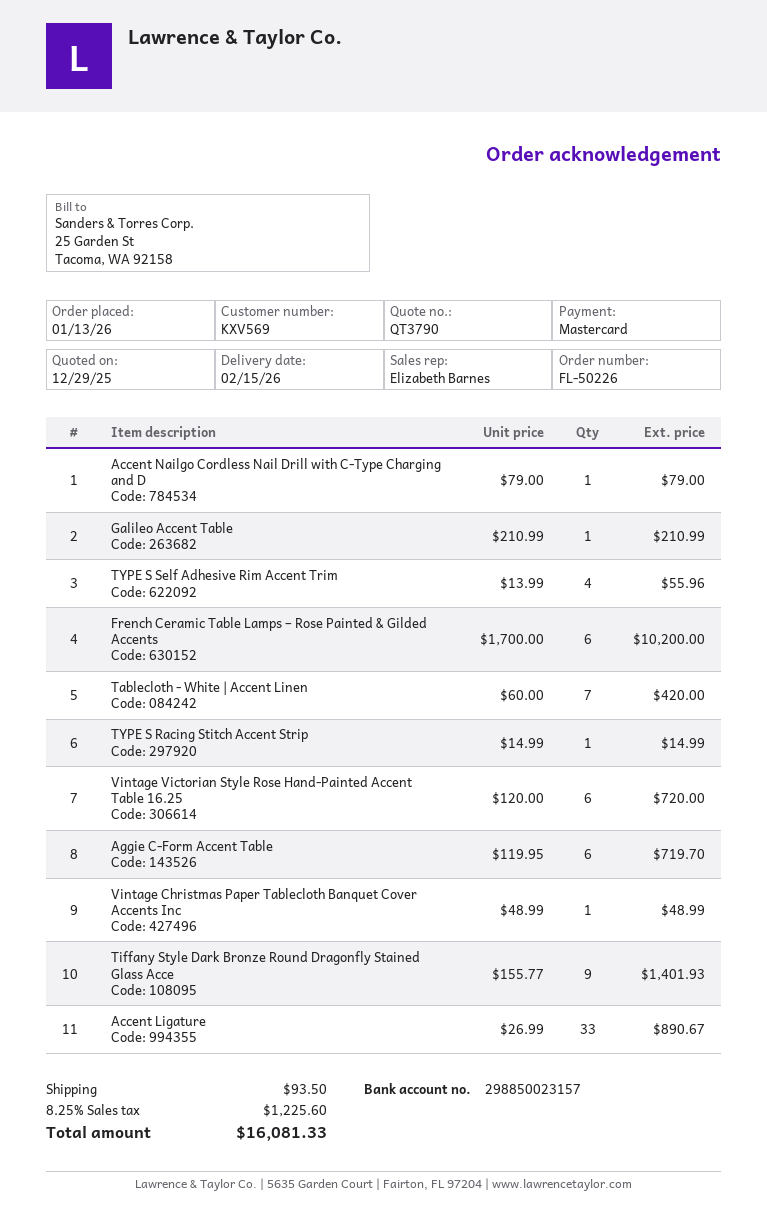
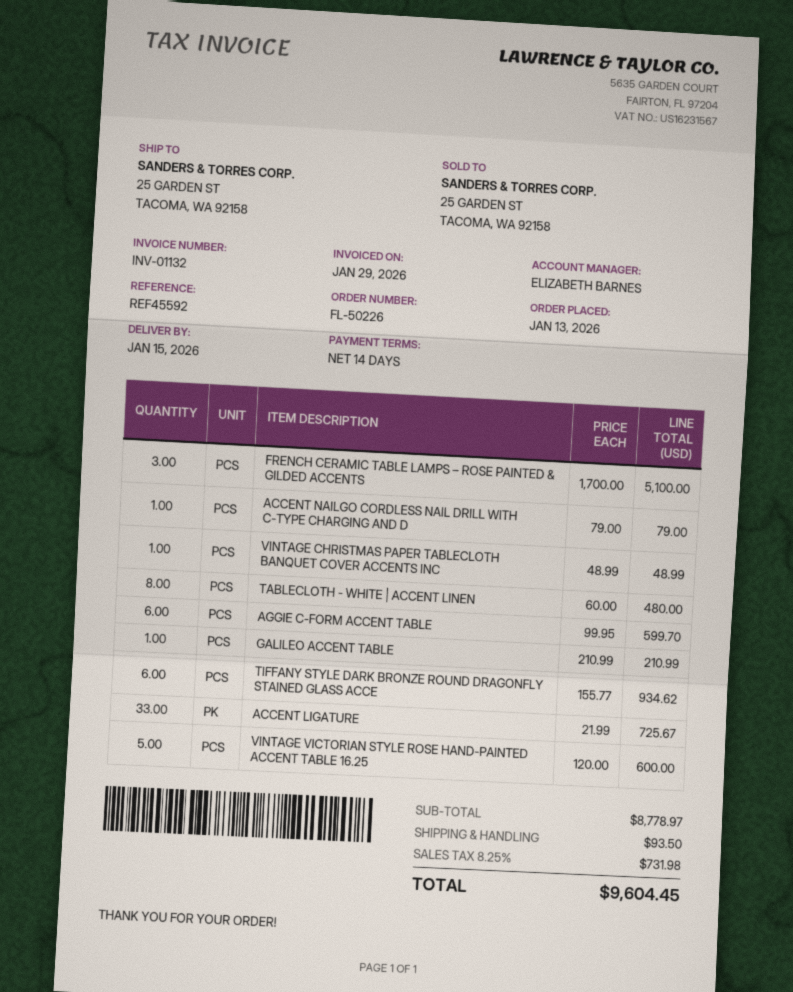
delivery date: 2026-02-15 -> 2026-01-15
TYPE S Self Adhesive Rim Accent Trim: 4 x 13.99 = 55.96 -> none
French Ceramic Table Lamps – Rose Painted & Gilded Accents: 6 x 1700.00 = 10200.00 -> 3 x 1700.00 = 5100.00
Tablecloth - White | Accent Linen: 7 x 60.00 = 420.00 -> 8 x 60.00 = 480.00
TYPE S Racing Stitch Accent Strip: 1 x 14.99 = 14.99 -> none
Vintage Victorian Style Rose Hand-Painted Accent Table 16.25: 6 x 120.00 = 720.00 -> 5 x 120.00 = 600.00
Aggie C-Form Accent Table: 6 x 119.95 = 719.70 -> 6 x 99.95 = 599.70
Tiffany Style Dark Bronze Round Dragonfly Stained Glass Acce: 9 x 155.77 = 1401.93 -> 6 x 155.77 = 934.62
Accent Ligature: 33 x 26.99 = 890.67 -> 33 x 21.99 = 725.67
tax: 8.25% = 1225.60 -> 8.25% = 731.98
total: 16081.33 -> 9604.45

